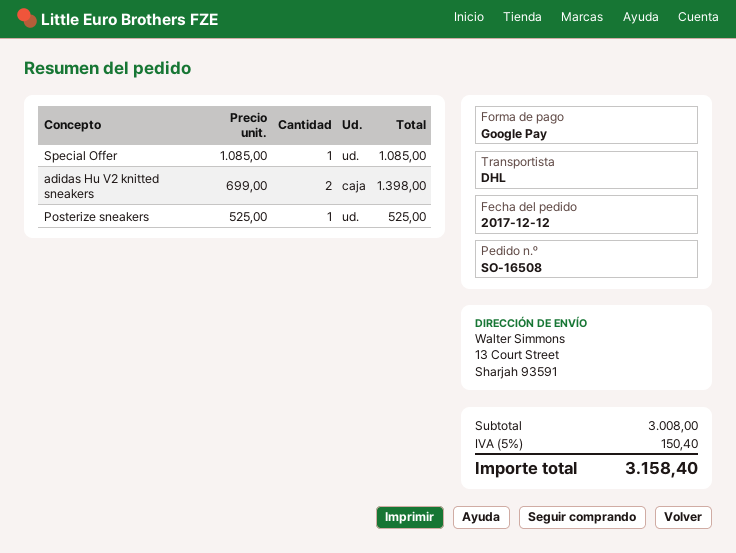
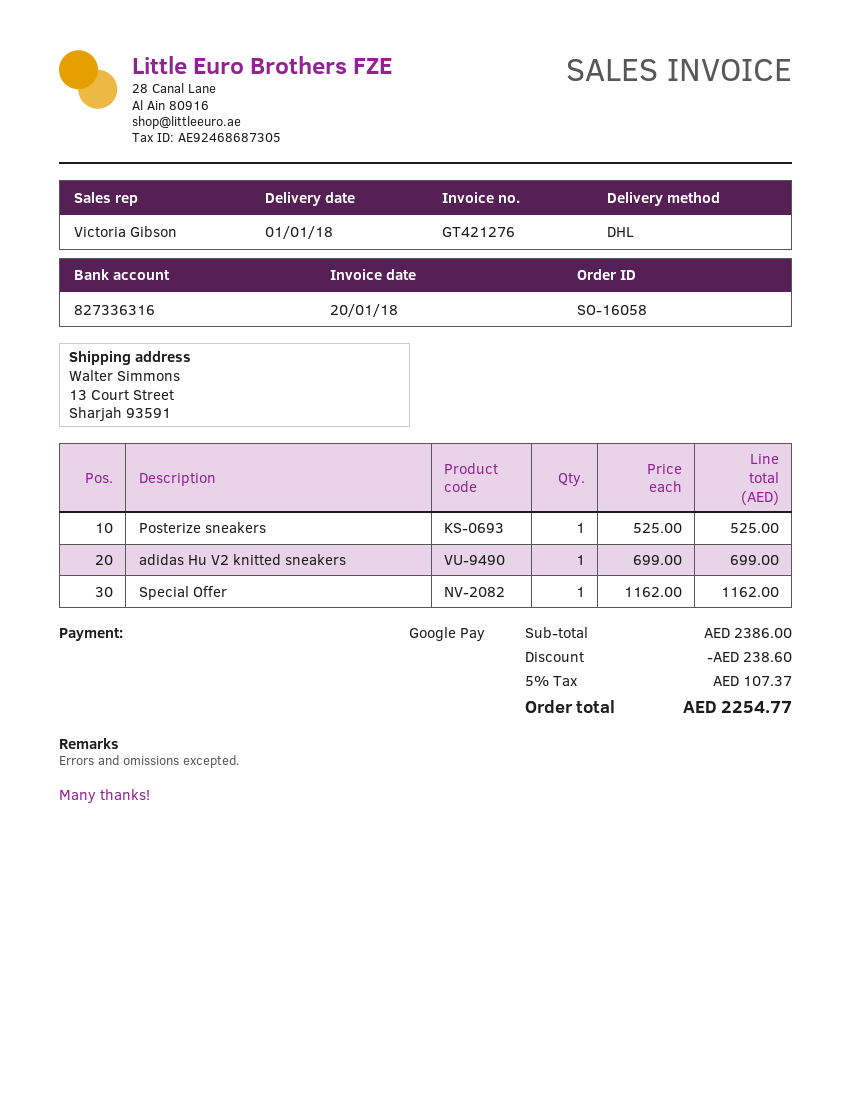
order number: SO-16508 -> SO-16058
Special Offer: 1 x 1085.00 = 1085.00 -> 1 x 1162.00 = 1162.00
adidas Hu V2 knitted sneakers: 2 x 699.00 = 1398.00 -> 1 x 699.00 = 699.00
subtotal: 3008.00 -> 2386.00
discount: none -> 238.60
tax: 5% = 150.40 -> 5% = 107.37
total: 3158.40 -> 2254.77

